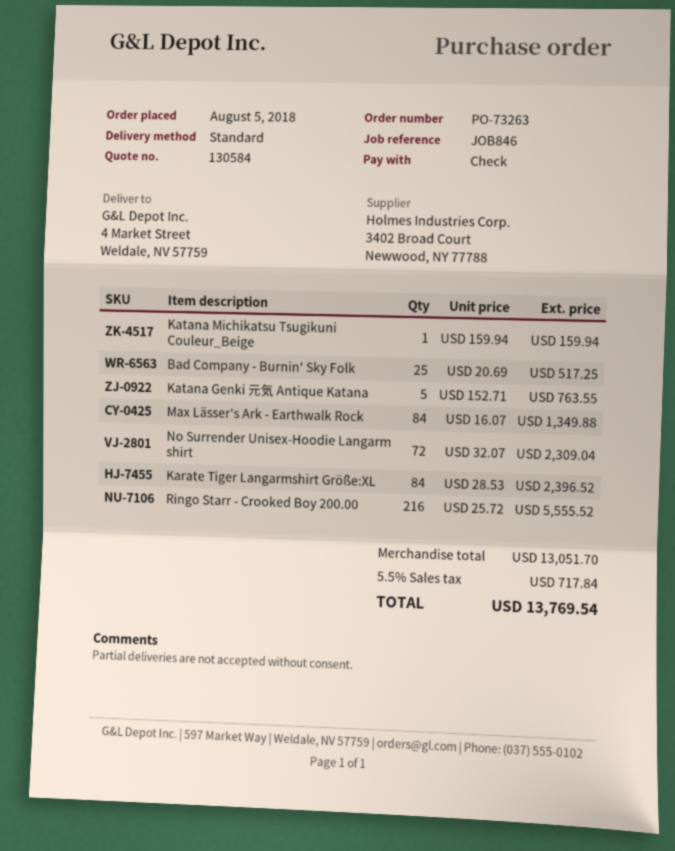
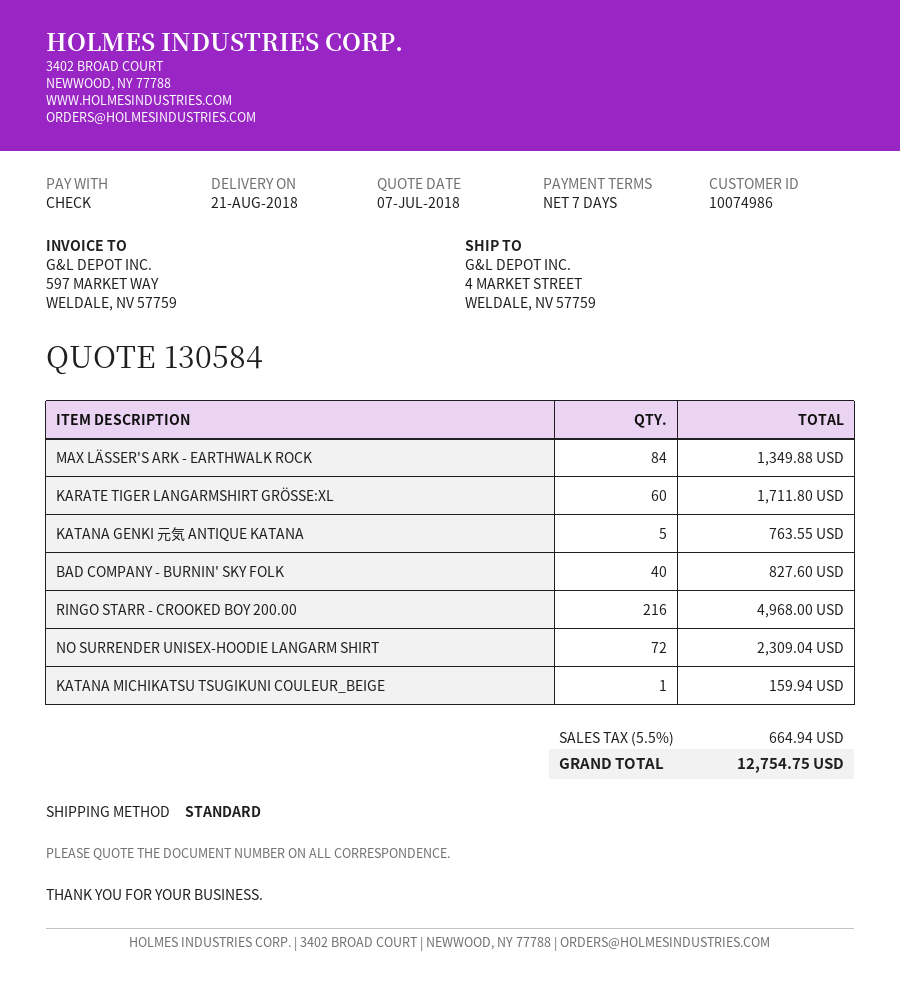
Bad Company - Burnin' Sky Folk: 25 for 517.25 -> 40 for 827.60
Karate Tiger Langarmshirt Größe:XL: 84 for 2396.52 -> 60 for 1711.80
Ringo Starr - Crooked Boy 200.00: 216 for 5555.52 -> 216 for 4968.00
tax: 5.5% = 717.84 -> 5.5% = 664.94
total: 13769.54 -> 12754.75

